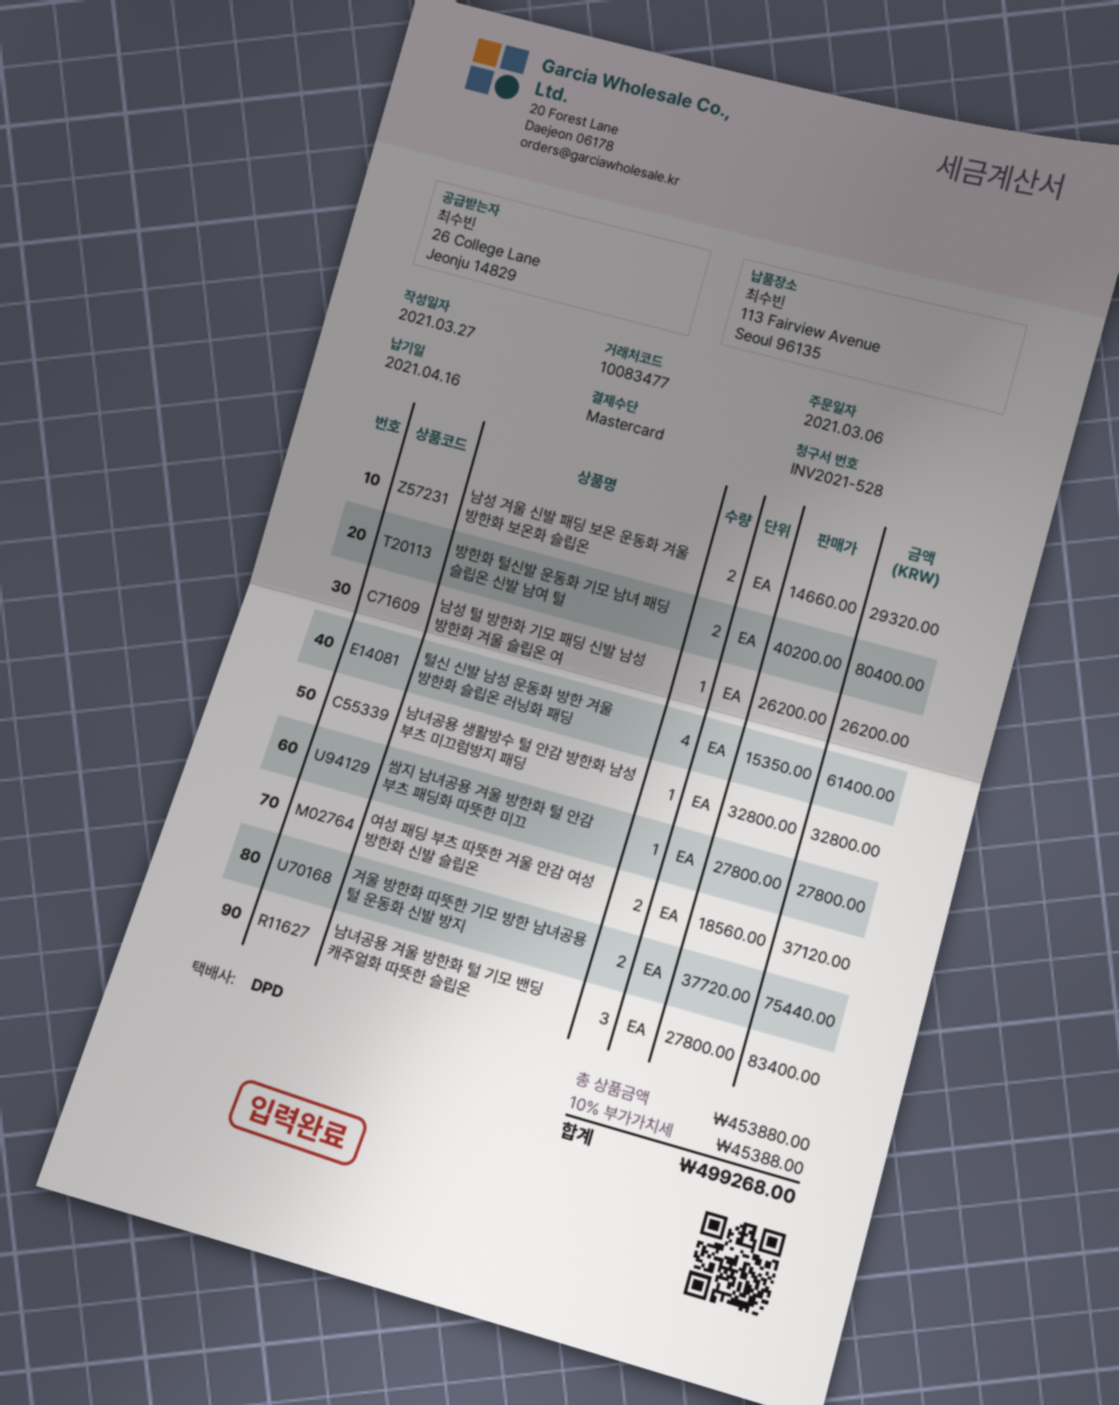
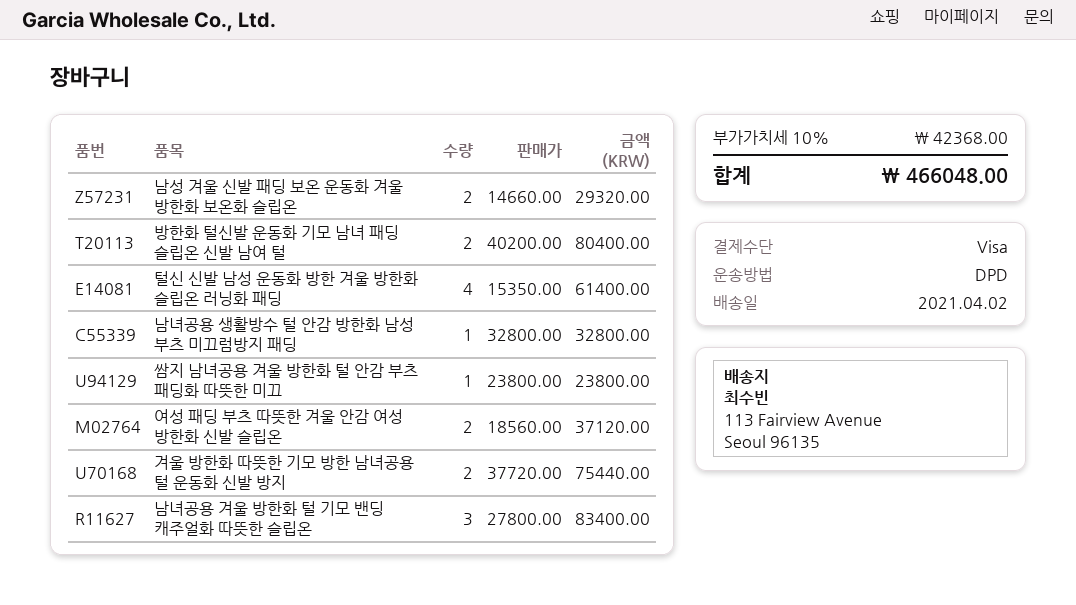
delivery date: 2021-04-16 -> 2021-04-02
payment method: Mastercard -> Visa
남성 털 방한화 기모 패딩 신발 남성 방한화 겨울 슬립온 여: 1 x 26200.00 = 26200.00 -> none
쌈지 남녀공용 겨울 방한화 털 안감 부츠 패딩화 따뜻한 미끄: 1 x 27800.00 = 27800.00 -> 1 x 23800.00 = 23800.00
tax: 10% = 45388.00 -> 10% = 42368.00
total: 499268.00 -> 466048.00

